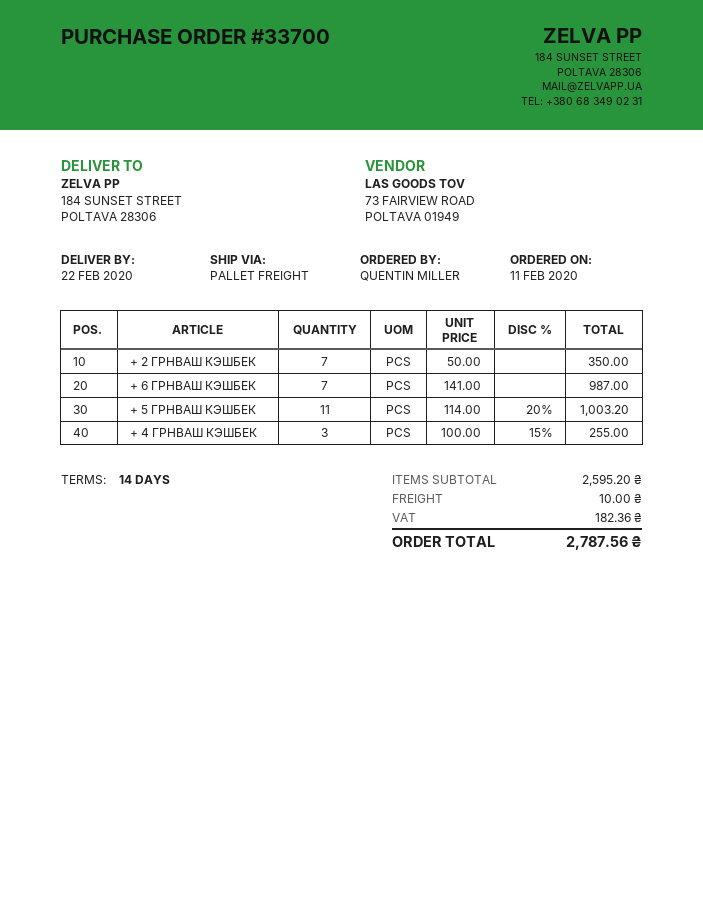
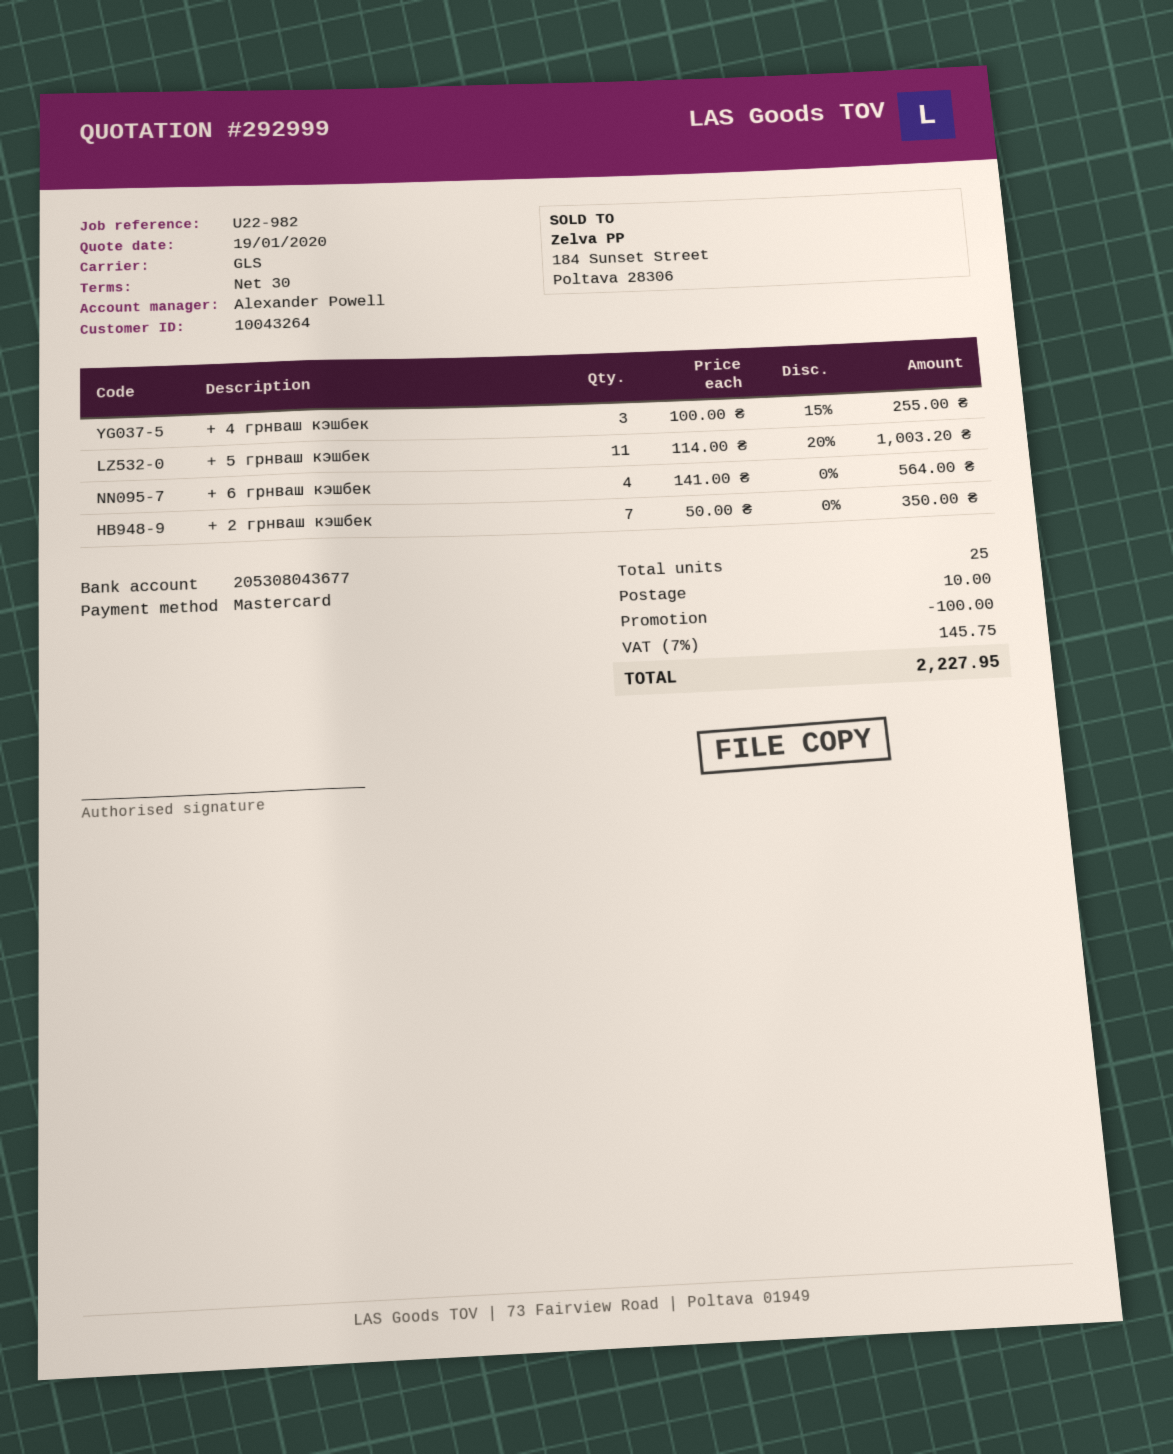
payment terms: 14 days -> 30 days
shipping method: pallet freight -> GLS
+ 6 ГРНВАШ КЭШБЕК: 7 x 141.00 = 987.00 -> 4 x 141.00 = 564.00
discount: none -> 100.00
tax: 182.36 -> 145.75
total: 2787.56 -> 2227.95

